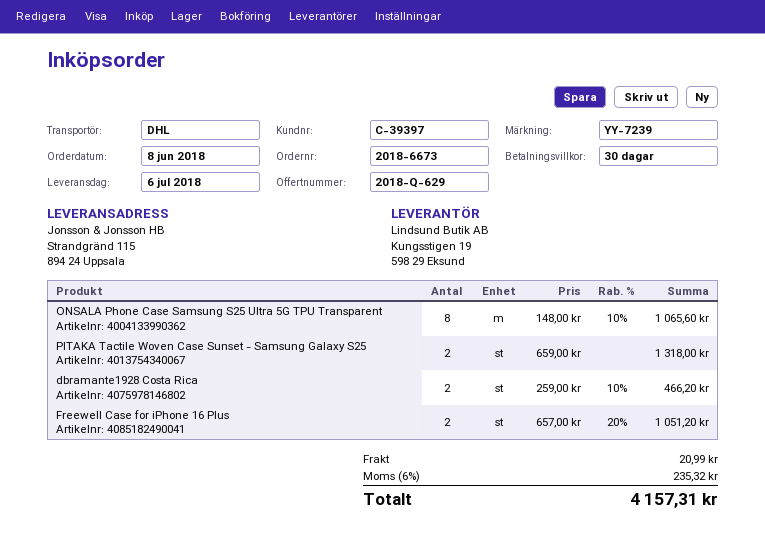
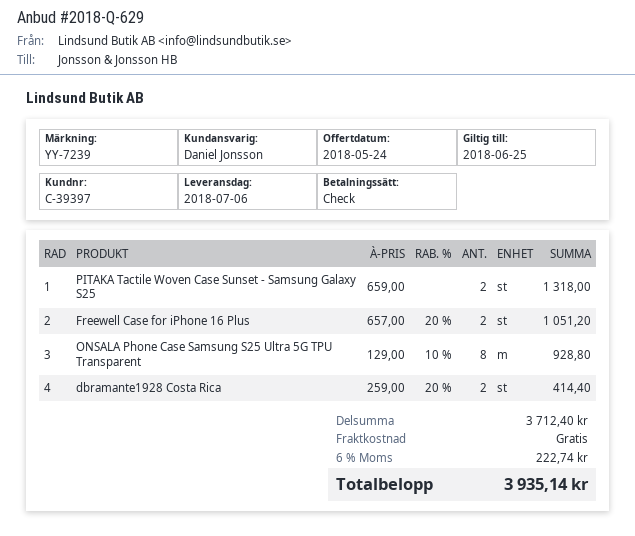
ONSALA Phone Case Samsung S25 Ultra 5G TPU Transparent: 8 x 148.00 - 10% = 1065.60 -> 8 x 129.00 - 10% = 928.80
dbramante1928 Costa Rica: 2 x 259.00 - 10% = 466.20 -> 2 x 259.00 - 20% = 414.40
shipping: 20.99 -> 0.00
tax: 6% = 235.32 -> 6% = 222.74
total: 4157.31 -> 3935.14

